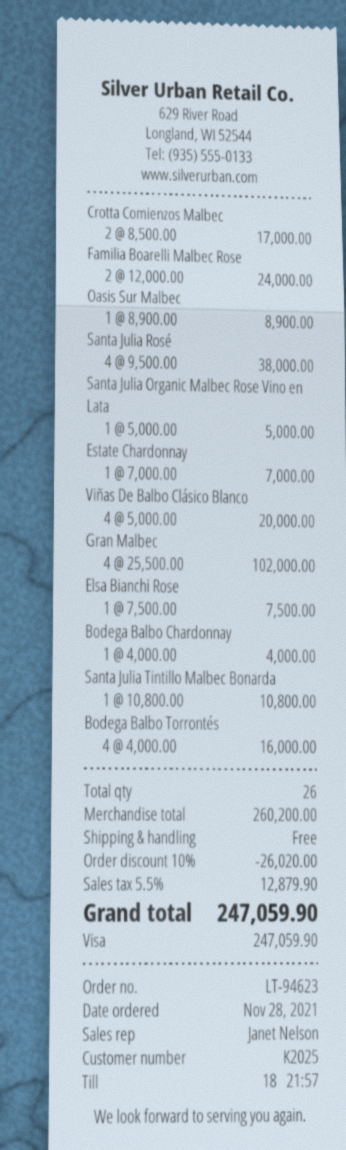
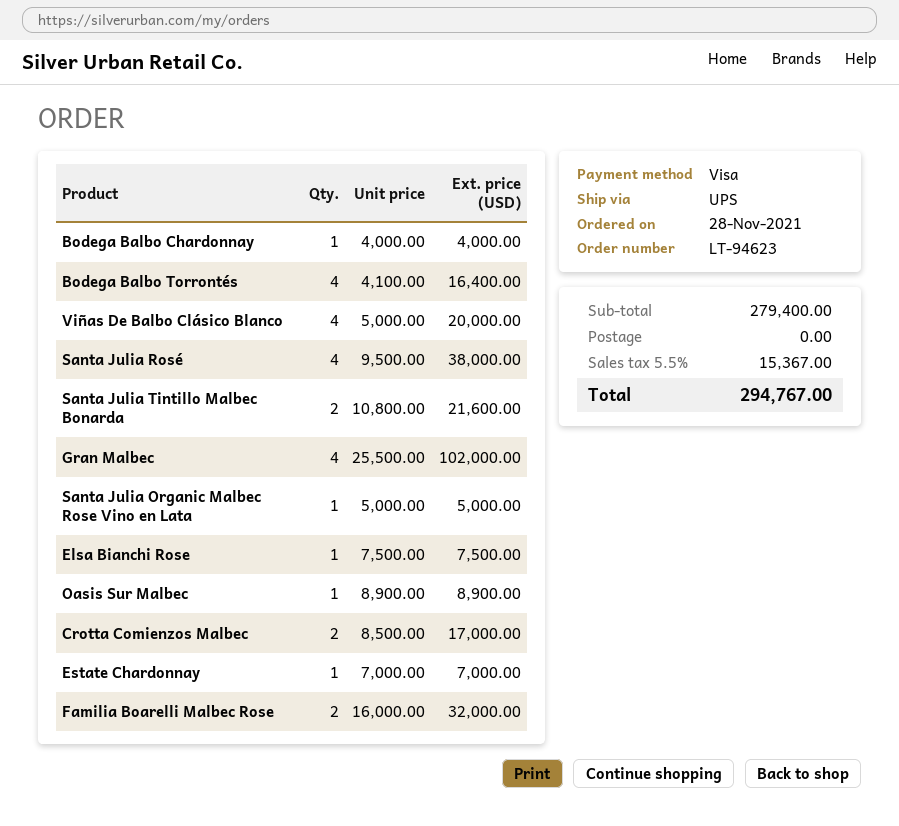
Familia Boarelli Malbec Rose: 2 x 12000.00 = 24000.00 -> 2 x 16000.00 = 32000.00
Santa Julia Tintillo Malbec Bonarda: 1 x 10800.00 = 10800.00 -> 2 x 10800.00 = 21600.00
Bodega Balbo Torrontés: 4 x 4000.00 = 16000.00 -> 4 x 4100.00 = 16400.00
subtotal: 260200.00 -> 279400.00
discount: 10% = 26020.00 -> none
tax: 5.5% = 12879.90 -> 5.5% = 15367.00
total: 247059.90 -> 294767.00

